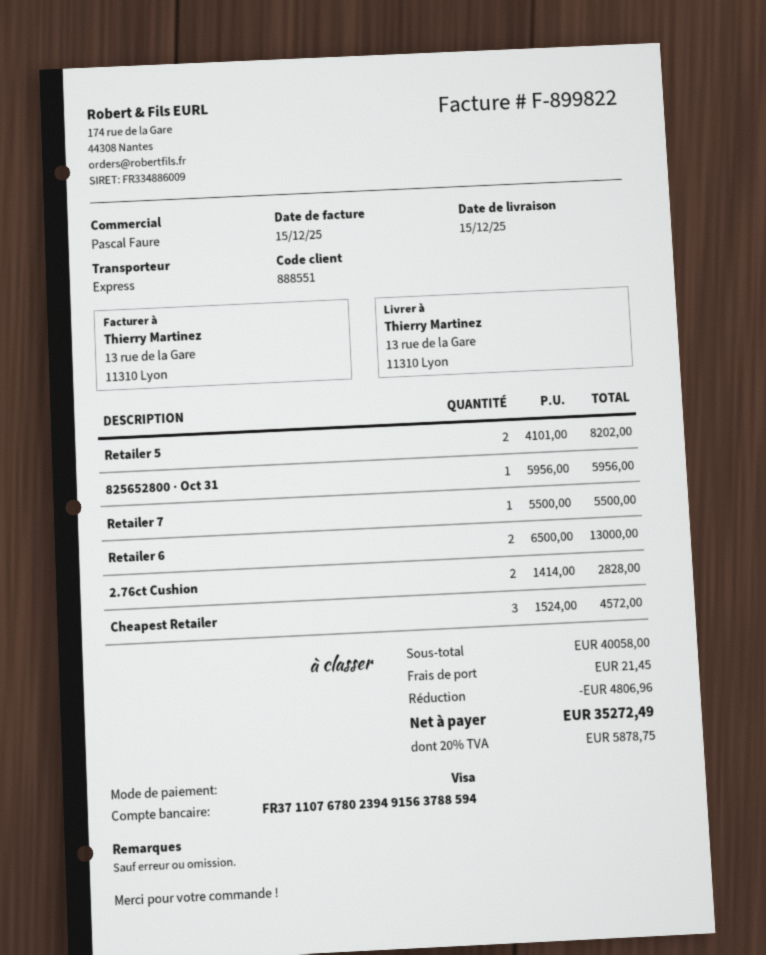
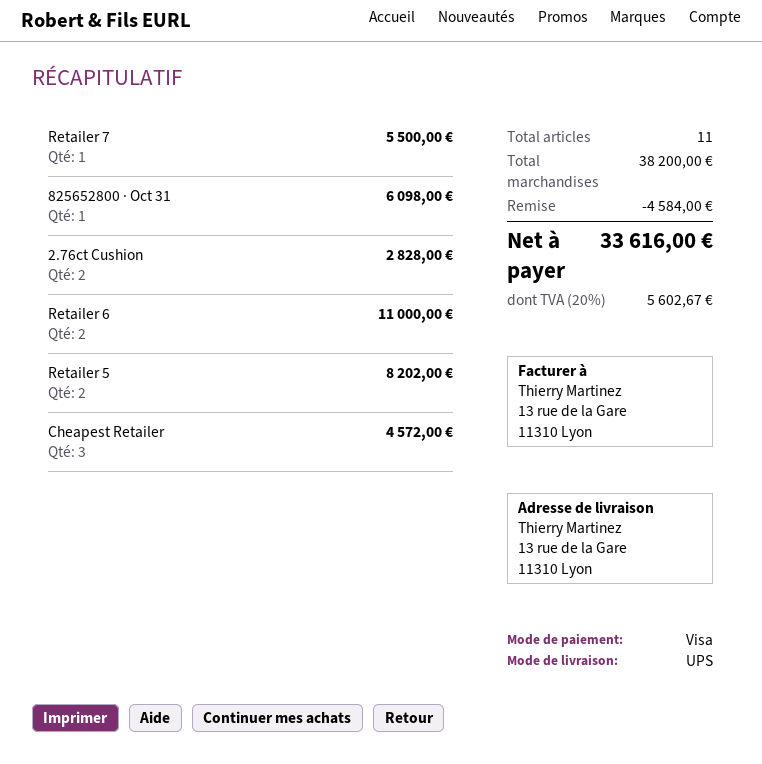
shipping method: express -> UPS
825652800 · Oct 31: 1 for 5956.00 -> 1 for 6098.00
Retailer 6: 2 for 13000.00 -> 2 for 11000.00
subtotal: 40058.00 -> 38200.00
discount: 4806.96 -> 4584.00
shipping: 21.45 -> none
tax: 20% = 5878.75 -> 20% = 5602.67
total: 35272.49 -> 33616.00

